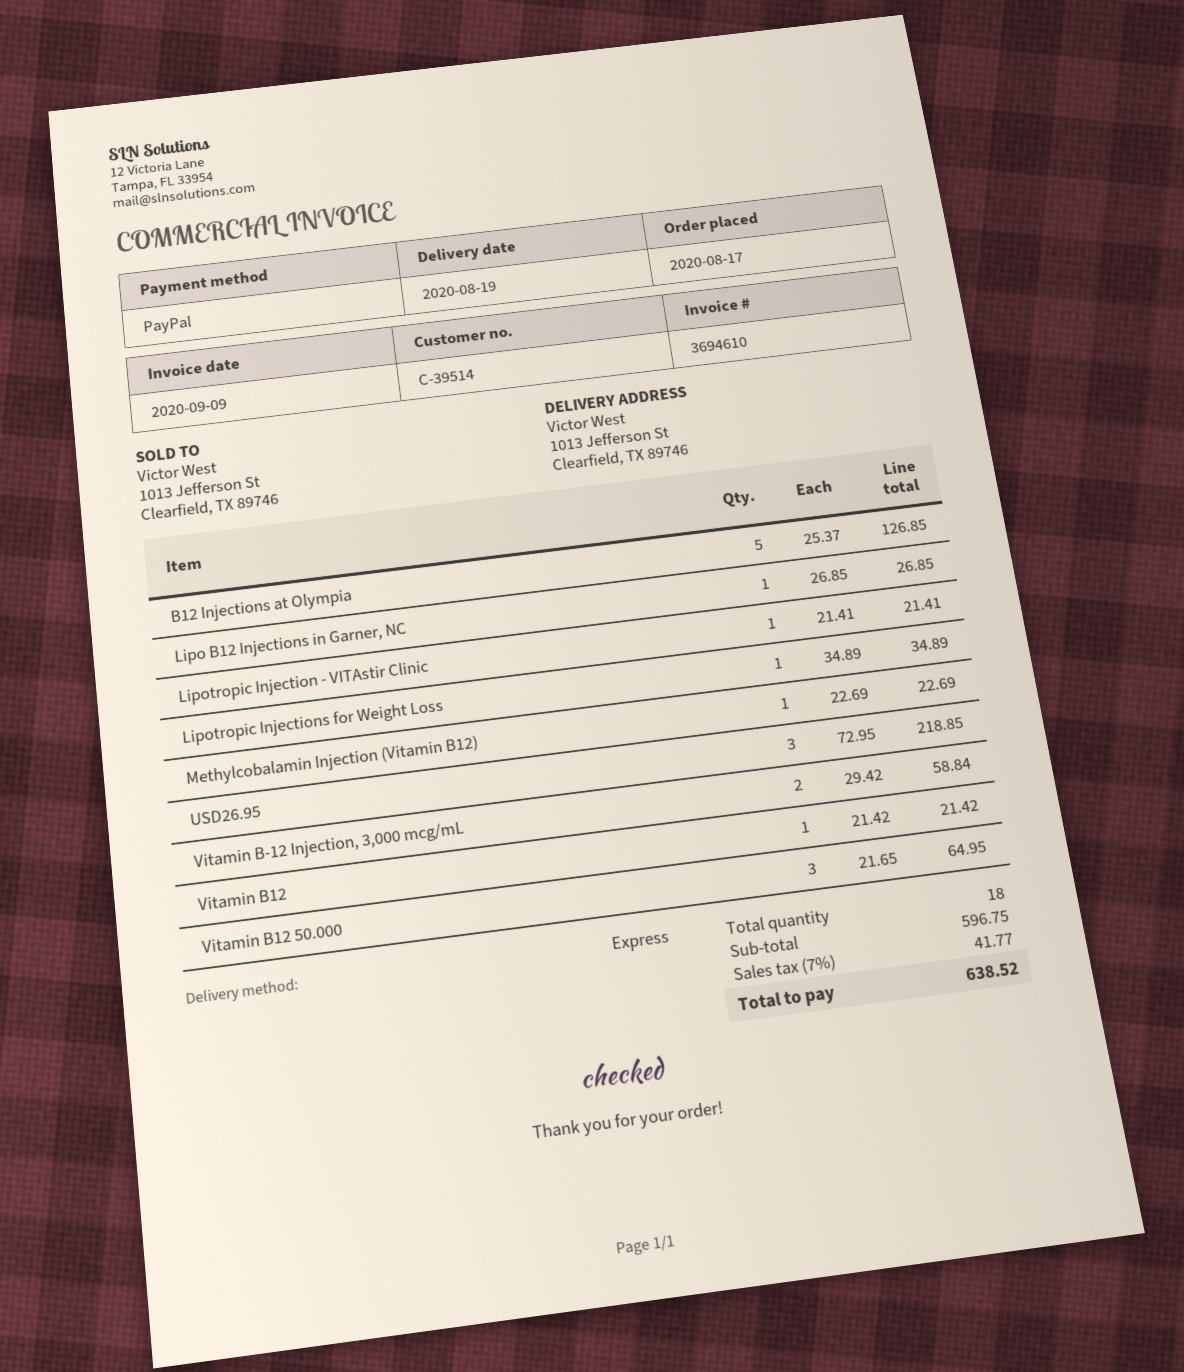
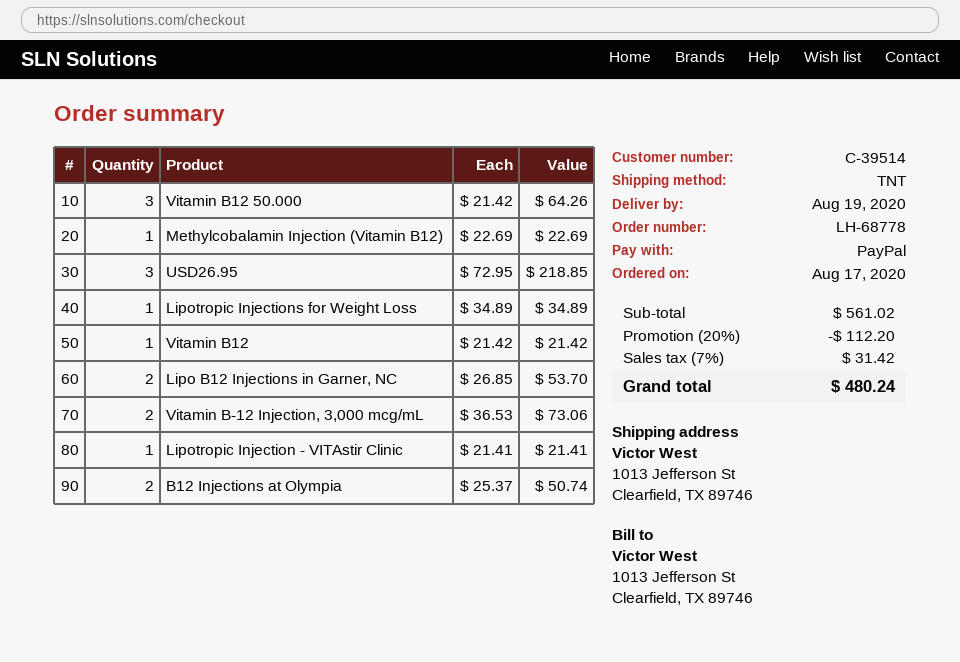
shipping method: express -> TNT
B12 Injections at Olympia: 5 x 25.37 = 126.85 -> 2 x 25.37 = 50.74
Lipo B12 Injections in Garner, NC: 1 x 26.85 = 26.85 -> 2 x 26.85 = 53.70
Vitamin B-12 Injection, 3,000 mcg/mL: 2 x 29.42 = 58.84 -> 2 x 36.53 = 73.06
Vitamin B12 50.000: 3 x 21.65 = 64.95 -> 3 x 21.42 = 64.26
subtotal: 596.75 -> 561.02
discount: none -> 20% = 112.20
tax: 7% = 41.77 -> 7% = 31.42
total: 638.52 -> 480.24

